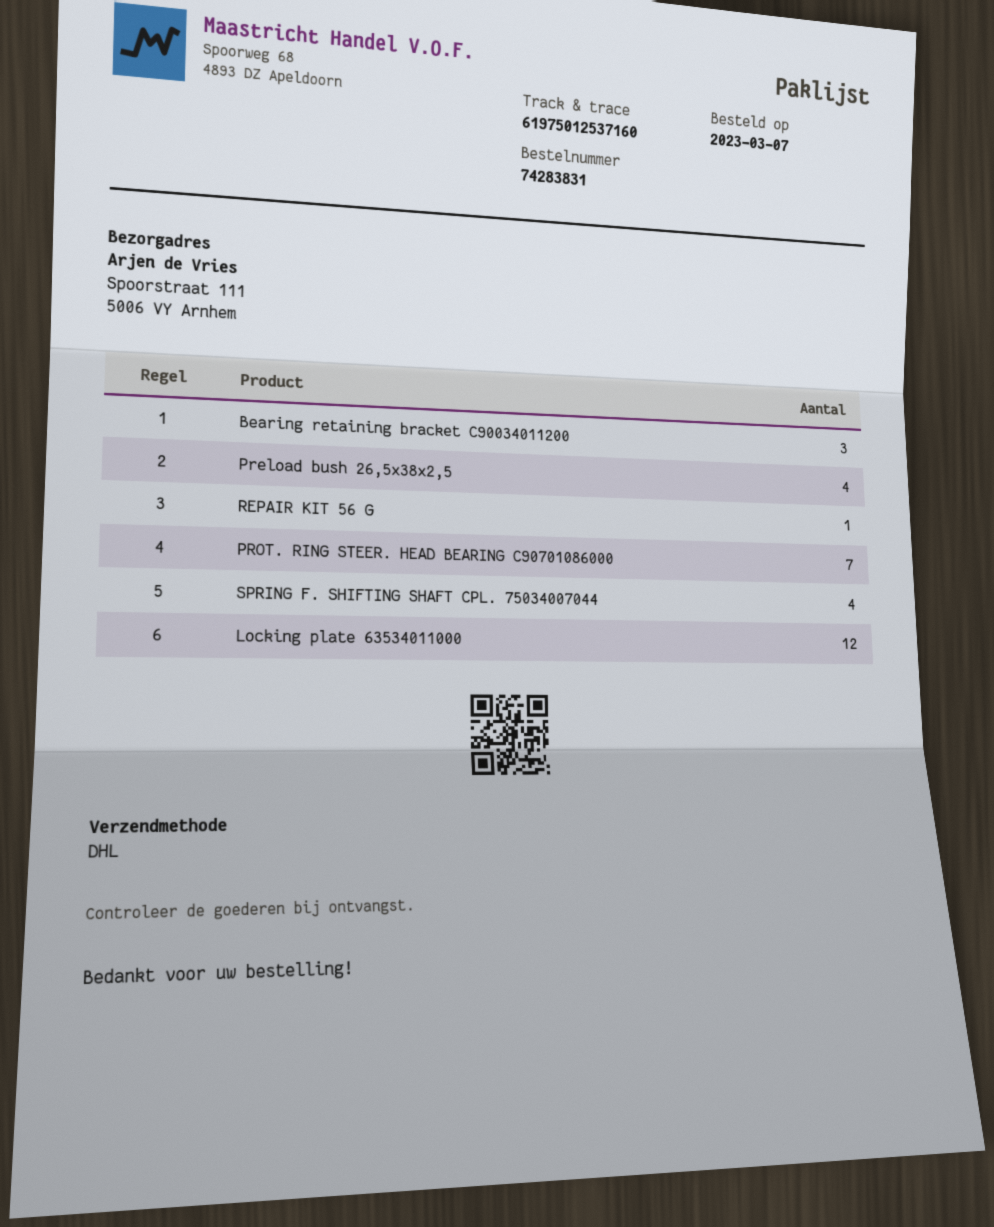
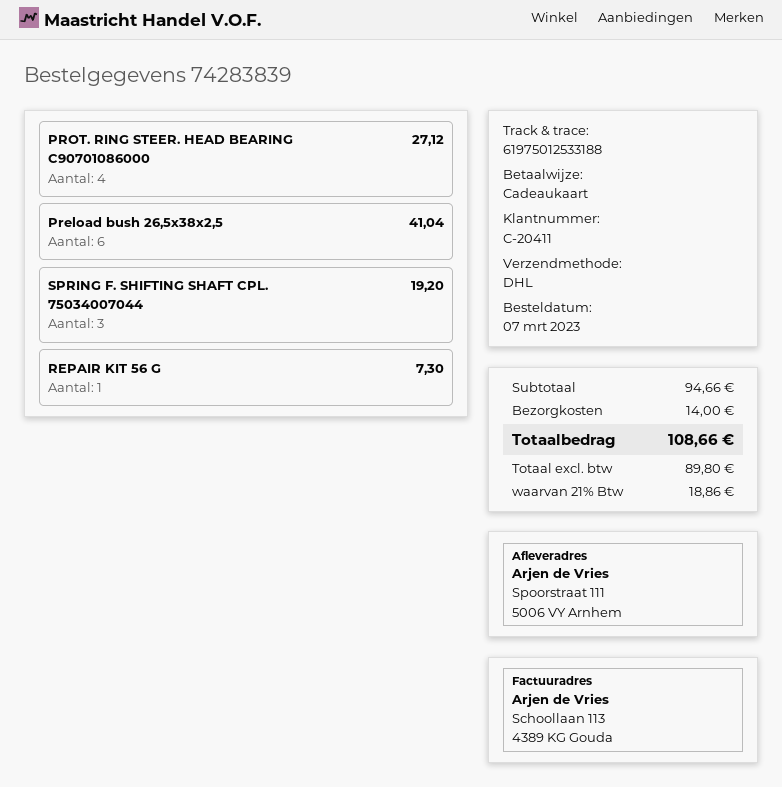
order number: 74283831 -> 74283839
tracking number: 61975012537160 -> 61975012533188
Bearing retaining bracket C90034011200: 3 -> none
Preload bush 26,5x38x2,5: 4 -> 6
PROT. RING STEER. HEAD BEARING C90701086000: 7 -> 4
SPRING F. SHIFTING SHAFT CPL. 75034007044: 4 -> 3
Locking plate 63534011000: 12 -> none

